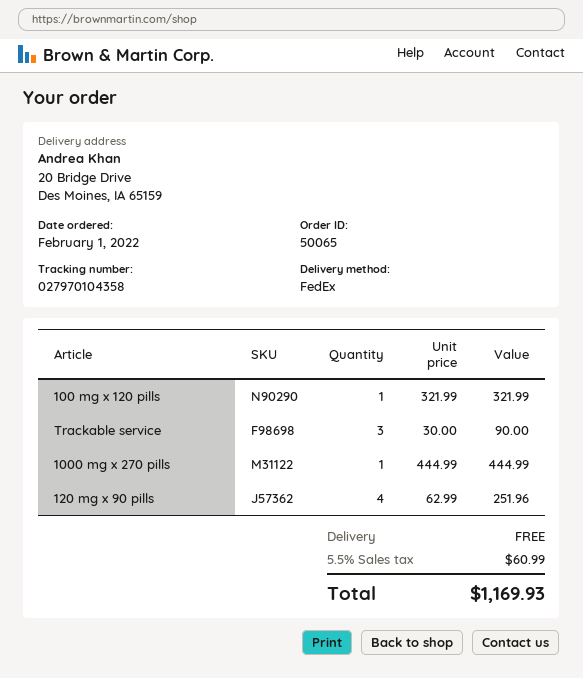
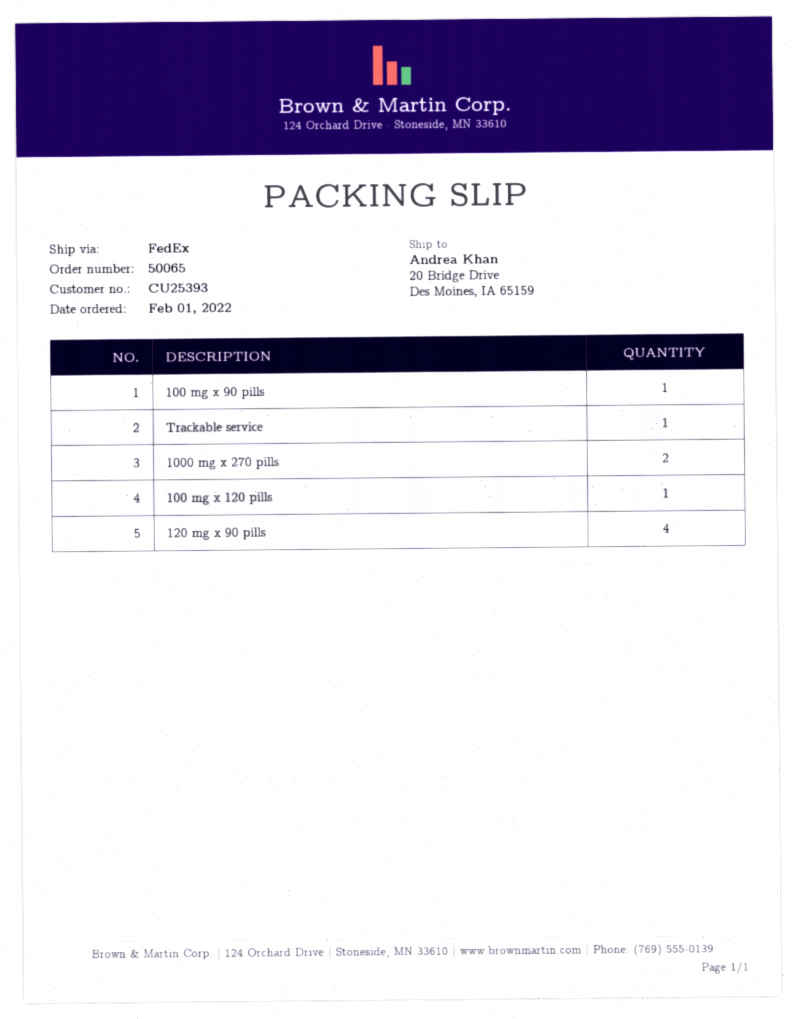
Trackable service: 3 -> 1
1000 mg x 270 pills: 1 -> 2
100 mg x 90 pills: none -> 1

